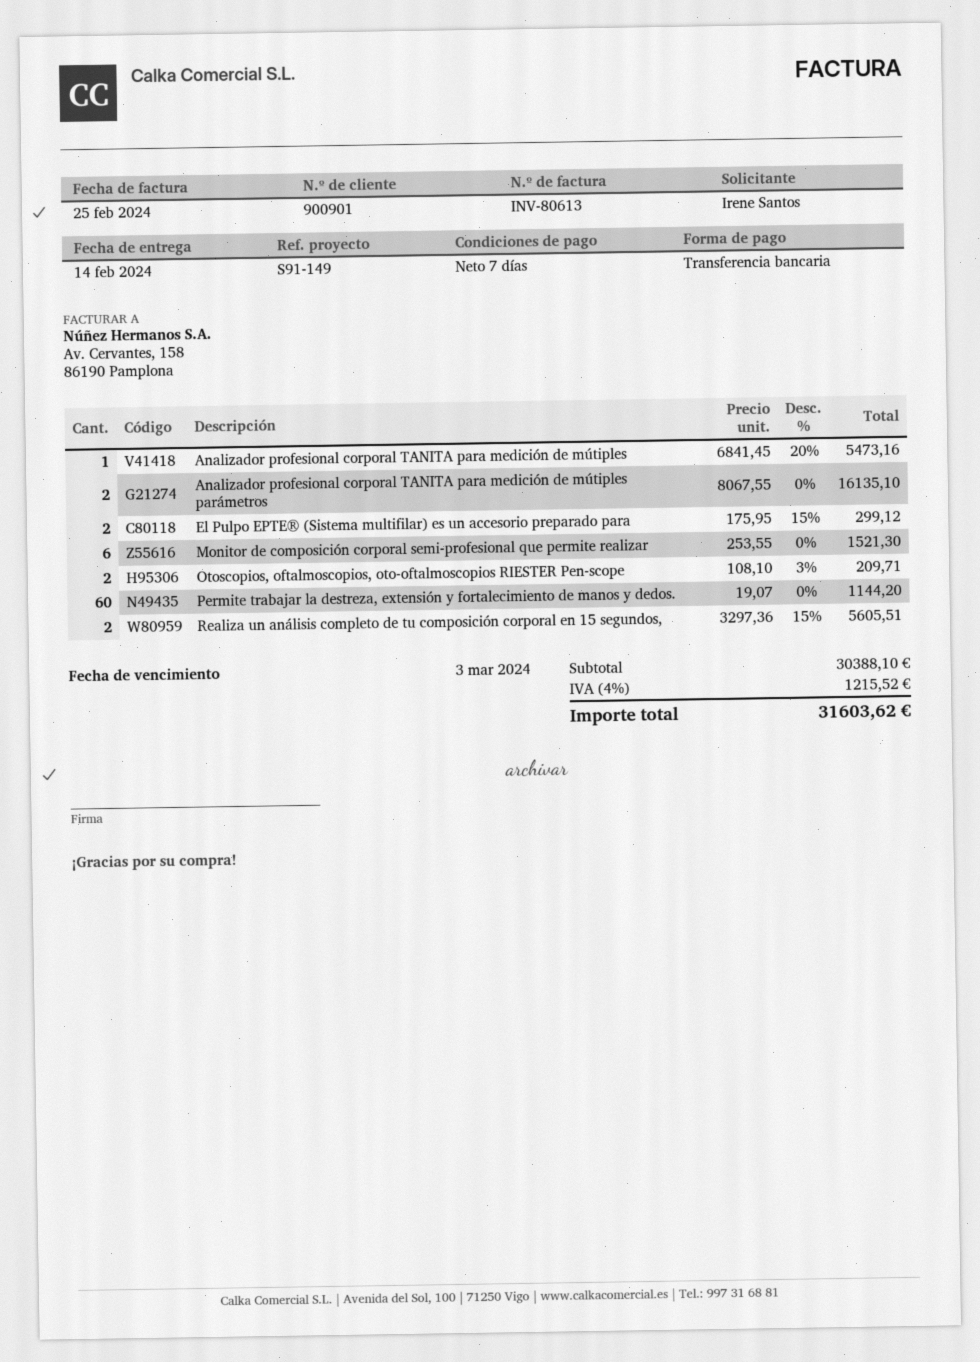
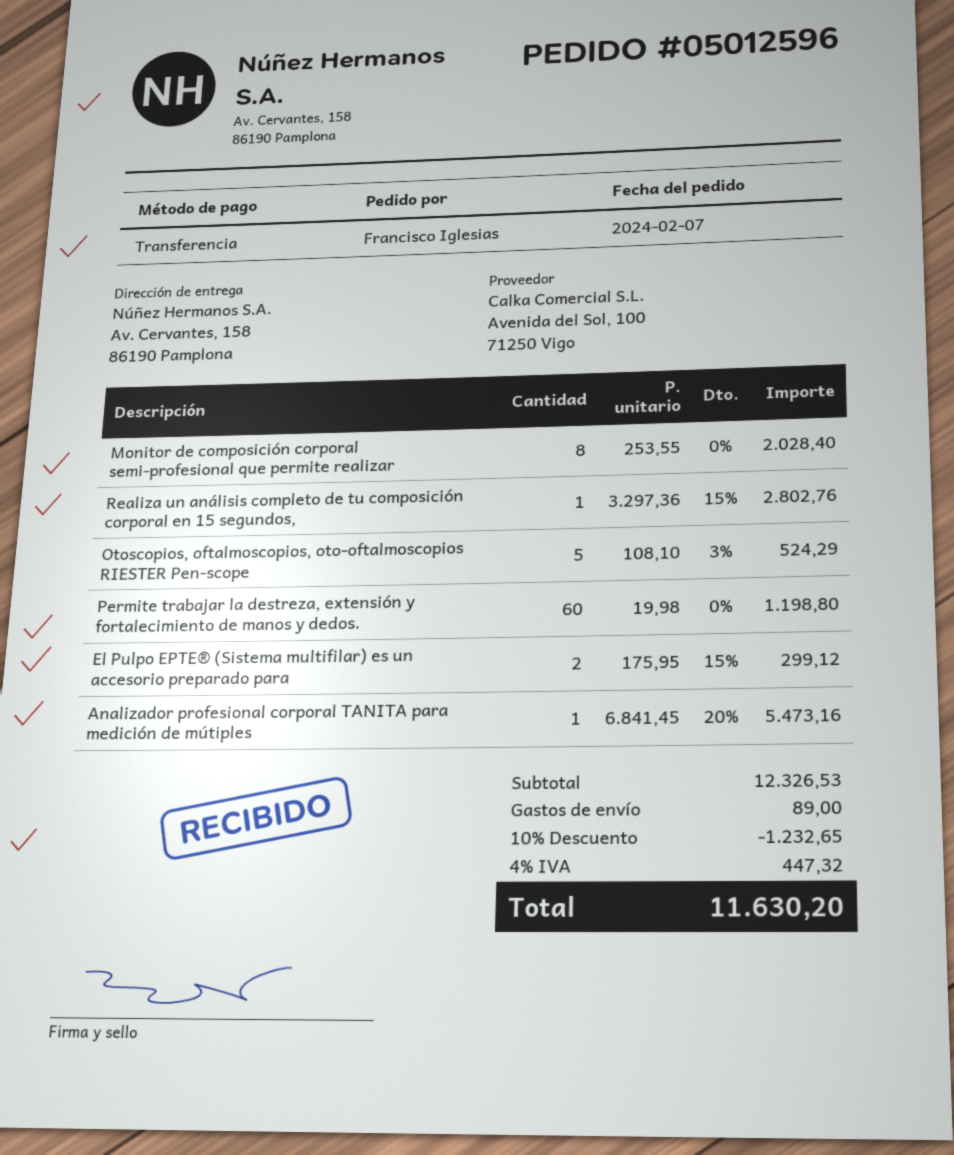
ordered by: Irene Santos -> Francisco Iglesias
Analizador profesional corporal TANITA para medición de mútiples parámetros: 2 x 8067.55 = 16135.10 -> none
Monitor de composición corporal semi-profesional que permite realizar: 6 x 253.55 = 1521.30 -> 8 x 253.55 = 2028.40
Otoscopios, oftalmoscopios, oto-oftalmoscopios RIESTER Pen-scope: 2 x 108.10 - 3% = 209.71 -> 5 x 108.10 - 3% = 524.29
Permite trabajar la destreza, extensión y fortalecimiento de manos y dedos.: 60 x 19.07 = 1144.20 -> 60 x 19.98 = 1198.80
Realiza un análisis completo de tu composición corporal en 15 segundos,: 2 x 3297.36 - 15% = 5605.51 -> 1 x 3297.36 - 15% = 2802.76
subtotal: 30388.10 -> 12326.53
discount: none -> 10% = 1232.65
shipping: none -> 89.00
tax: 4% = 1215.52 -> 4% = 447.32
total: 31603.62 -> 11630.20

